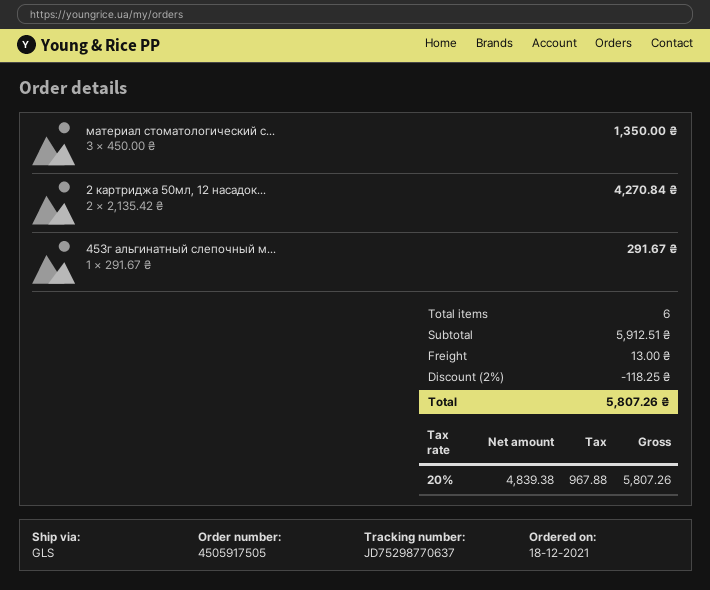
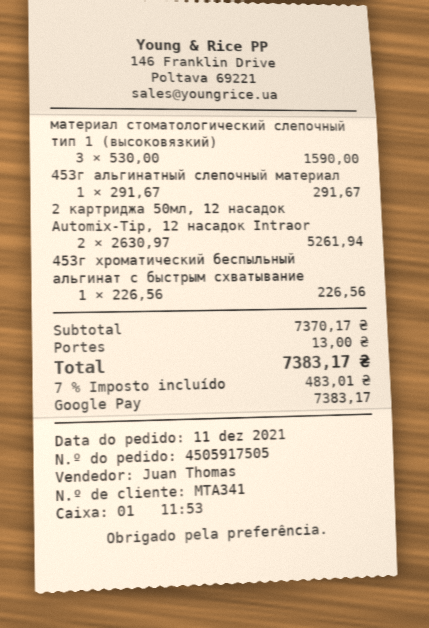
order date: 2021-12-18 -> 2021-12-11
материал стоматологический с...: 3 x 450.00 = 1350.00 -> 3 x 530.00 = 1590.00
2 картриджа 50мл, 12 насадок...: 2 x 2135.42 = 4270.84 -> 2 x 2630.97 = 5261.94
453г хроматический беспыльный альгинат с быстрым схватывание: none -> 1 x 226.56 = 226.56
subtotal: 5912.51 -> 7370.17
discount: 2% = 118.25 -> none
tax: 20% = 967.88 -> 7% = 483.01
total: 5807.26 -> 7383.17

